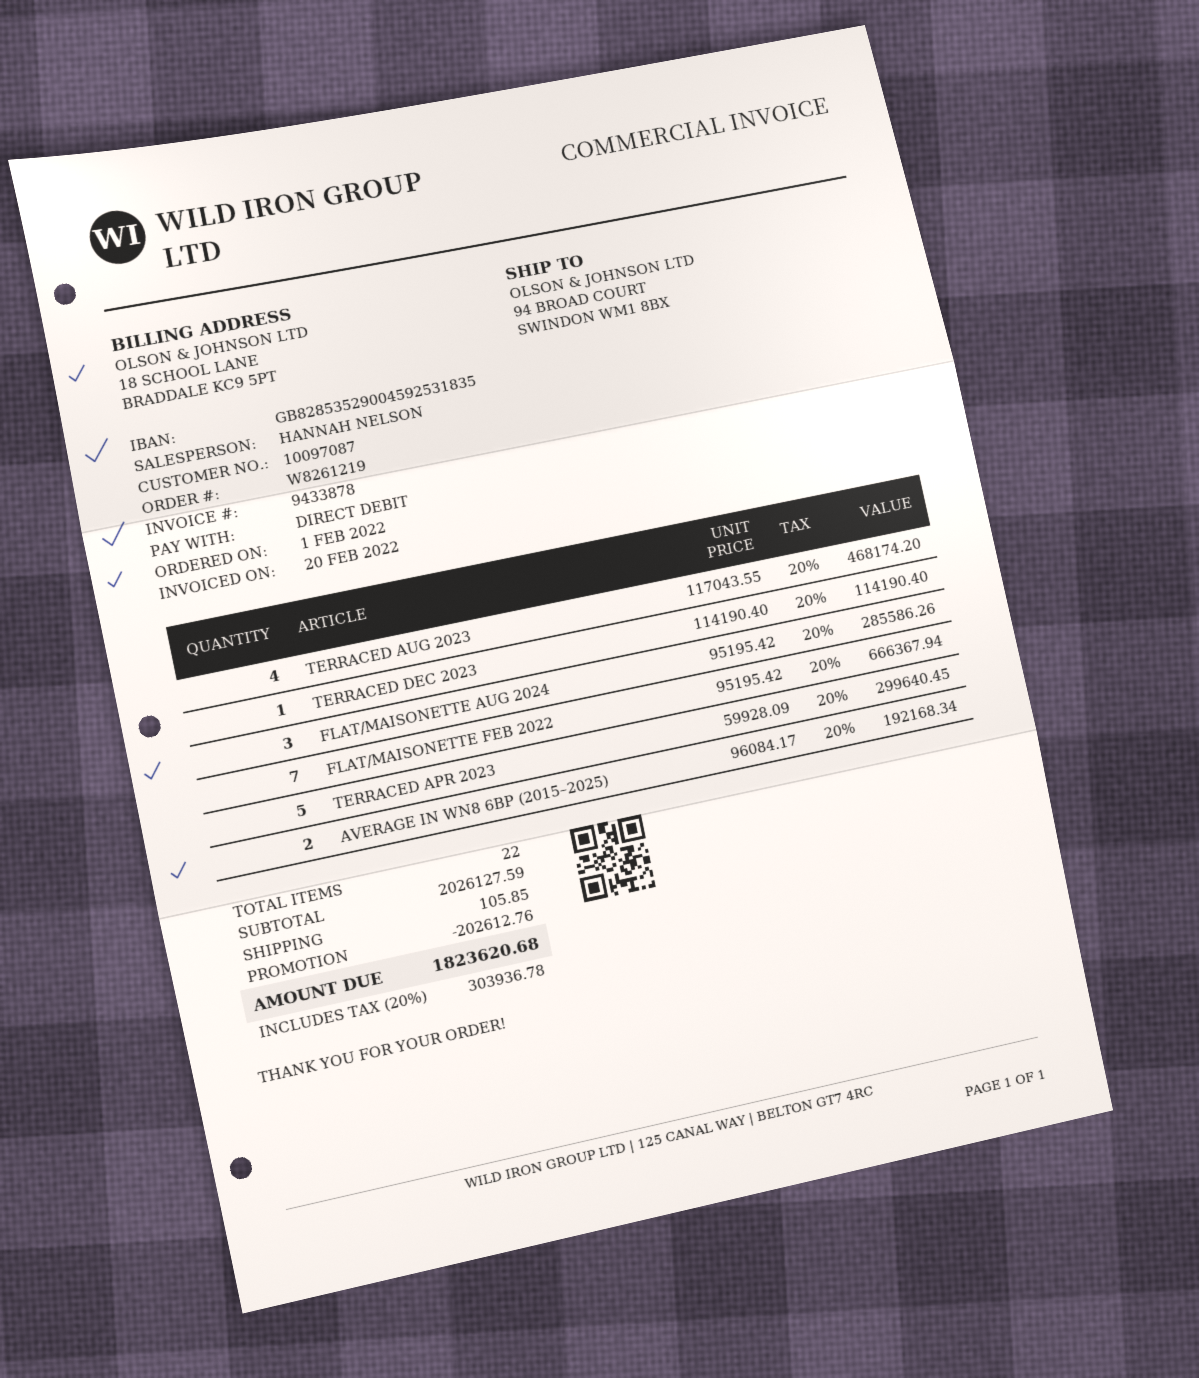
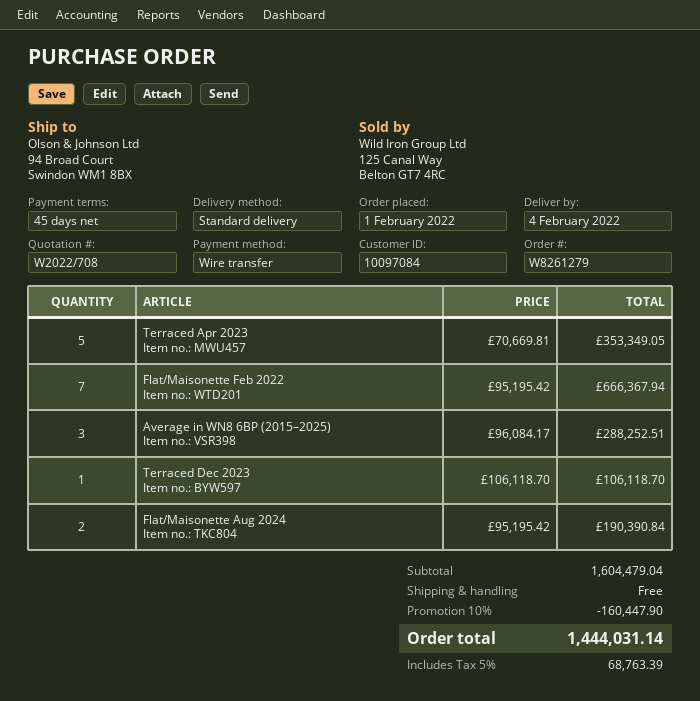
order number: W8261219 -> W8261279
customer number: 10097087 -> 10097084
payment method: direct debit -> bank transfer
TERRACED AUG 2023: 4 x 117043.55 = 468174.20 -> none
TERRACED DEC 2023: 1 x 114190.40 = 114190.40 -> 1 x 106118.70 = 106118.70
FLAT/MAISONETTE AUG 2024: 3 x 95195.42 = 285586.26 -> 2 x 95195.42 = 190390.84
TERRACED APR 2023: 5 x 59928.09 = 299640.45 -> 5 x 70669.81 = 353349.05
AVERAGE IN WN8 6BP (2015–2025): 2 x 96084.17 = 192168.34 -> 3 x 96084.17 = 288252.51
subtotal: 2026127.59 -> 1604479.04
discount: 202612.76 -> 160447.90
shipping: 105.85 -> 0.00
tax: 20% = 303936.78 -> 5% = 68763.39
total: 1823620.68 -> 1444031.14

